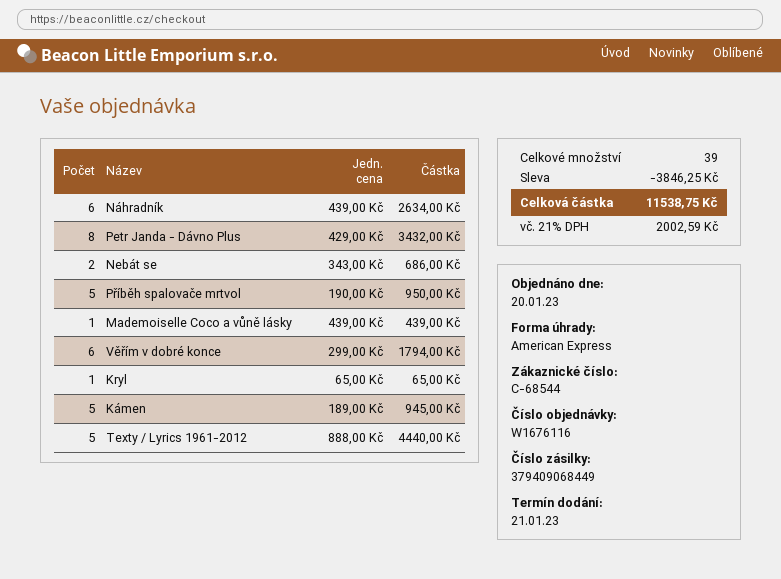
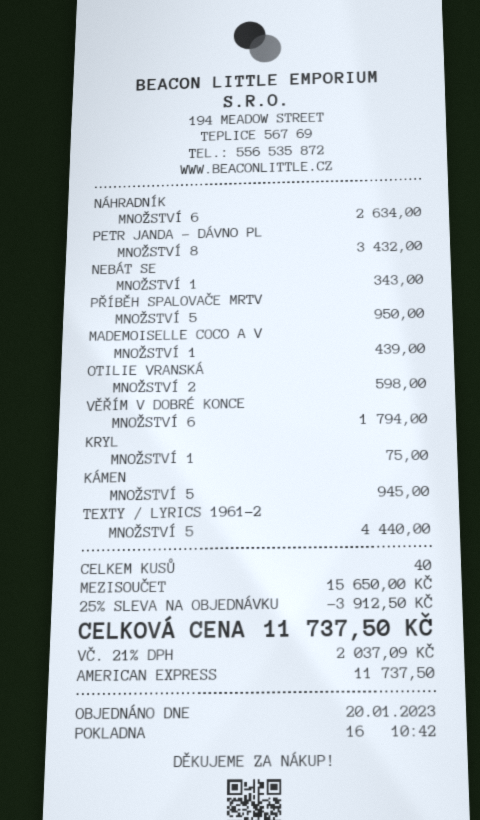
Nebát se: 2 for 686.00 -> 1 for 343.00
Kryl: 1 for 65.00 -> 1 for 75.00
OTILIE VRANSKÁ: none -> 2 for 598.00
total quantity: 39 -> 40
discount: 3846.25 -> 3912.50
tax: 21% = 2002.59 -> 21% = 2037.09
total: 11538.75 -> 11737.50

